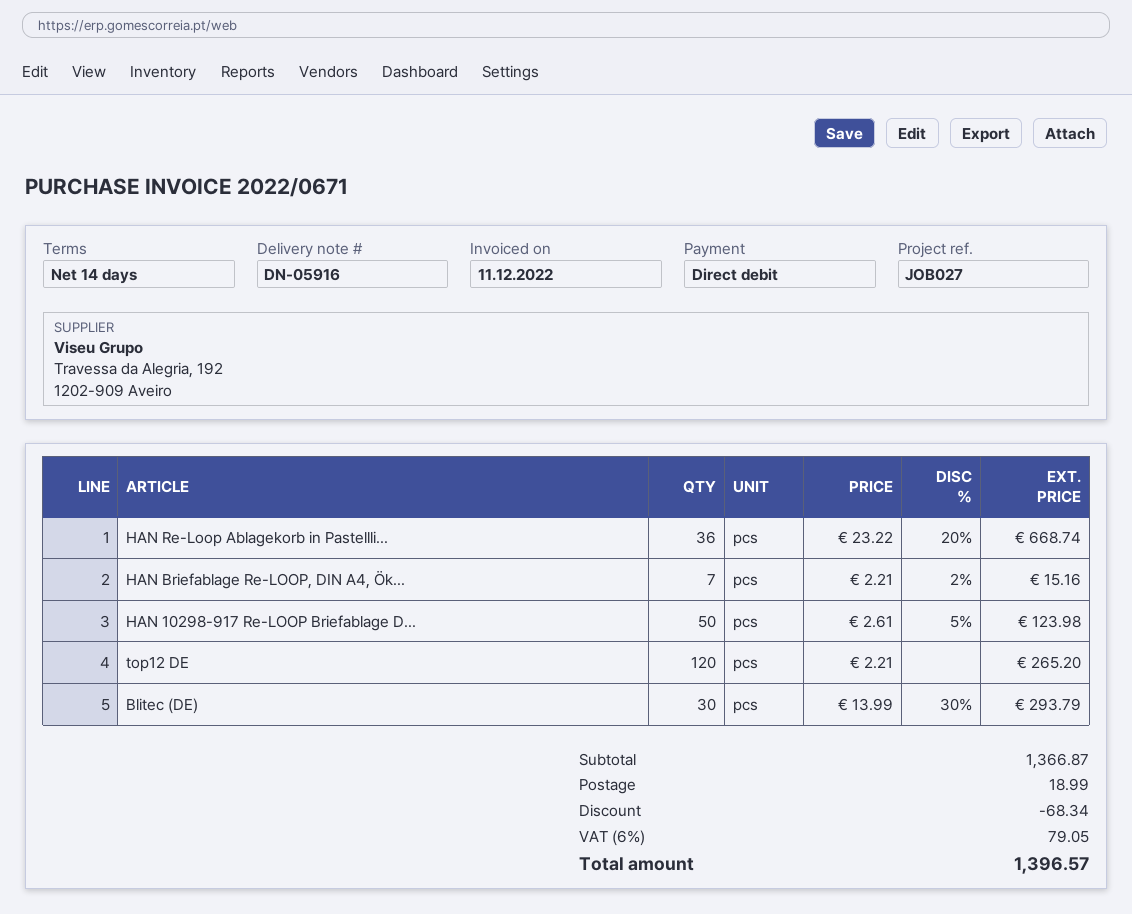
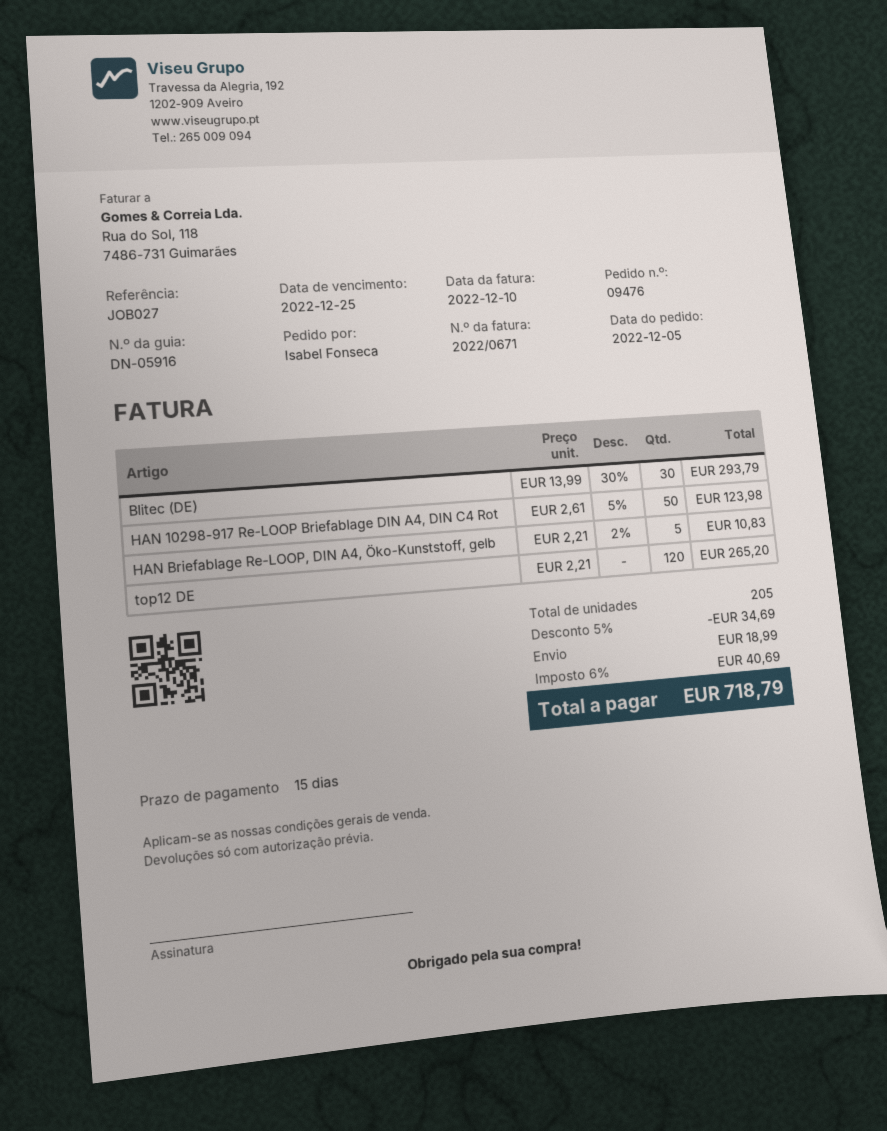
invoice date: 2022-12-11 -> 2022-12-10
payment terms: 14 days -> 15 days
HAN Re‑Loop Ablagekorb in Pastellli...: 36 x 23.22 - 20% = 668.74 -> none
HAN Briefablage Re-LOOP, DIN A4, Ök...: 7 x 2.21 - 2% = 15.16 -> 5 x 2.21 - 2% = 10.83
discount: 68.34 -> 34.69
tax: 6% = 79.05 -> 6% = 40.69
total: 1396.57 -> 718.79

